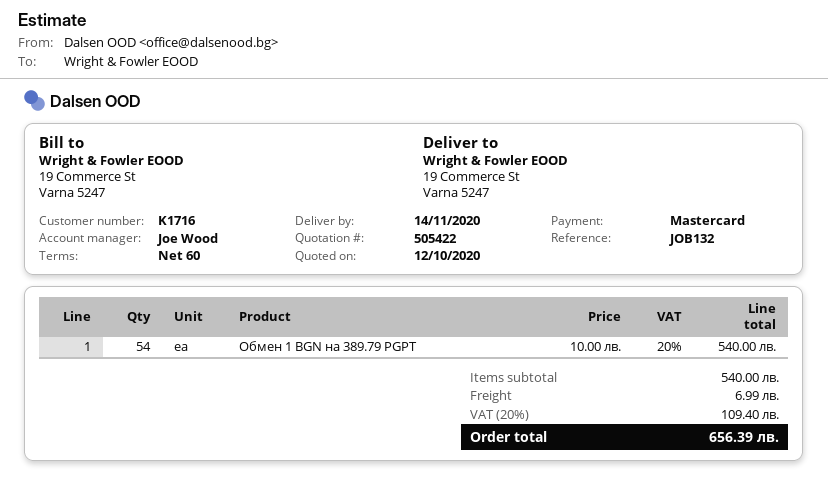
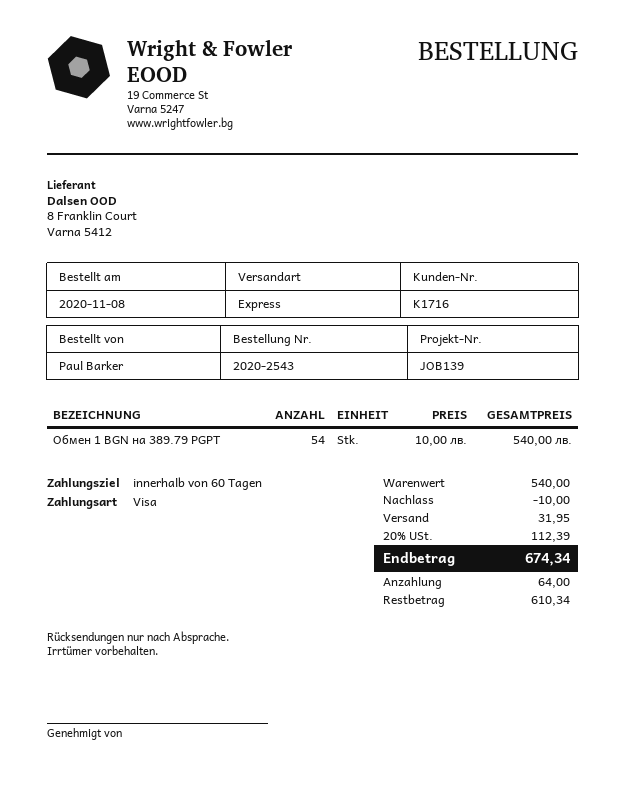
reference: JOB132 -> JOB139
payment method: Mastercard -> Visa
discount: none -> 10.00
shipping: 6.99 -> 31.95
tax: 20% = 109.40 -> 20% = 112.39
total: 656.39 -> 674.34

